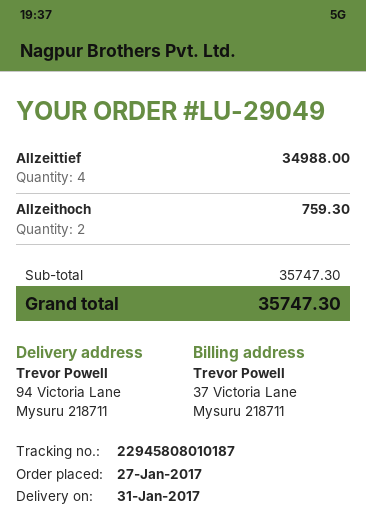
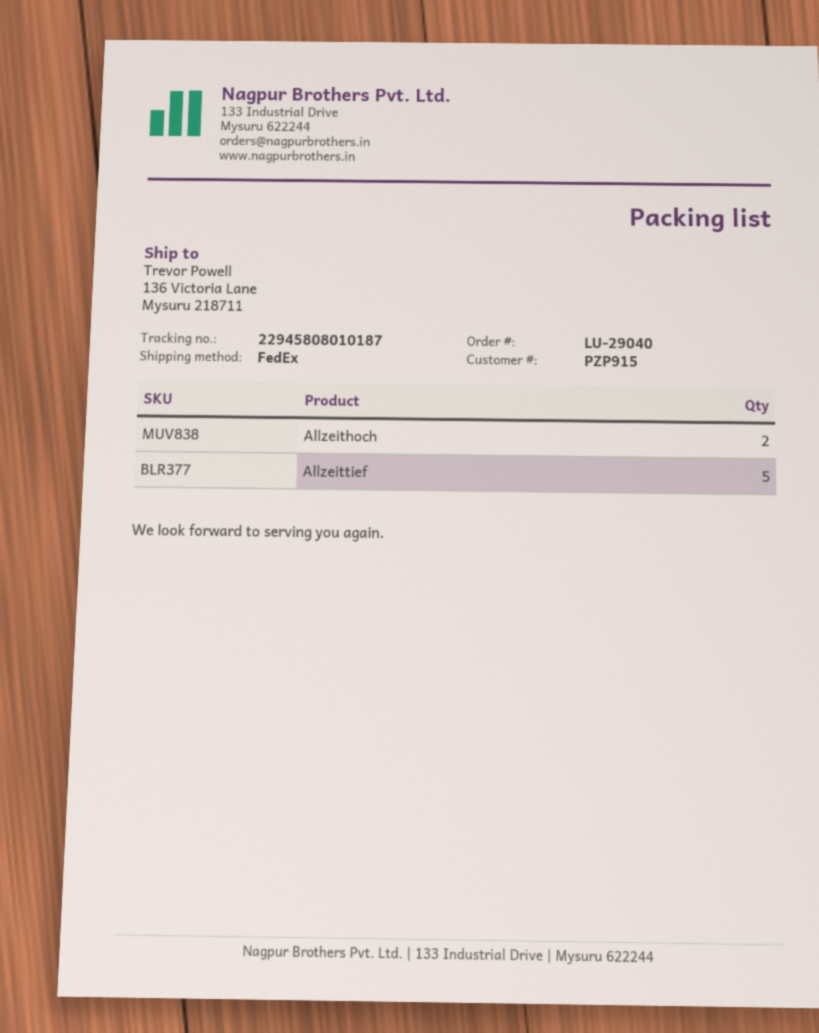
order number: LU-29049 -> LU-29040
ship to: 94 Victoria Lane, Mysuru 218711 -> 136 Victoria Lane, Mysuru 218711
Allzeittief: 4 -> 5

